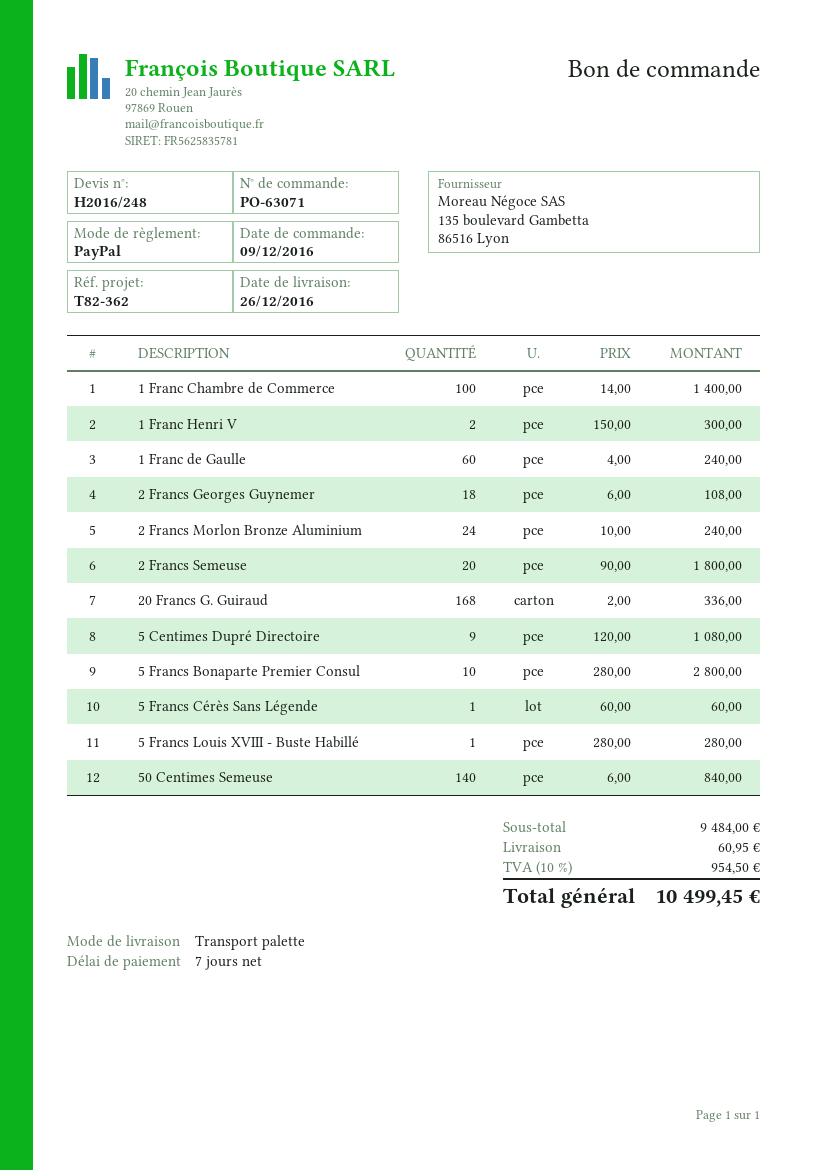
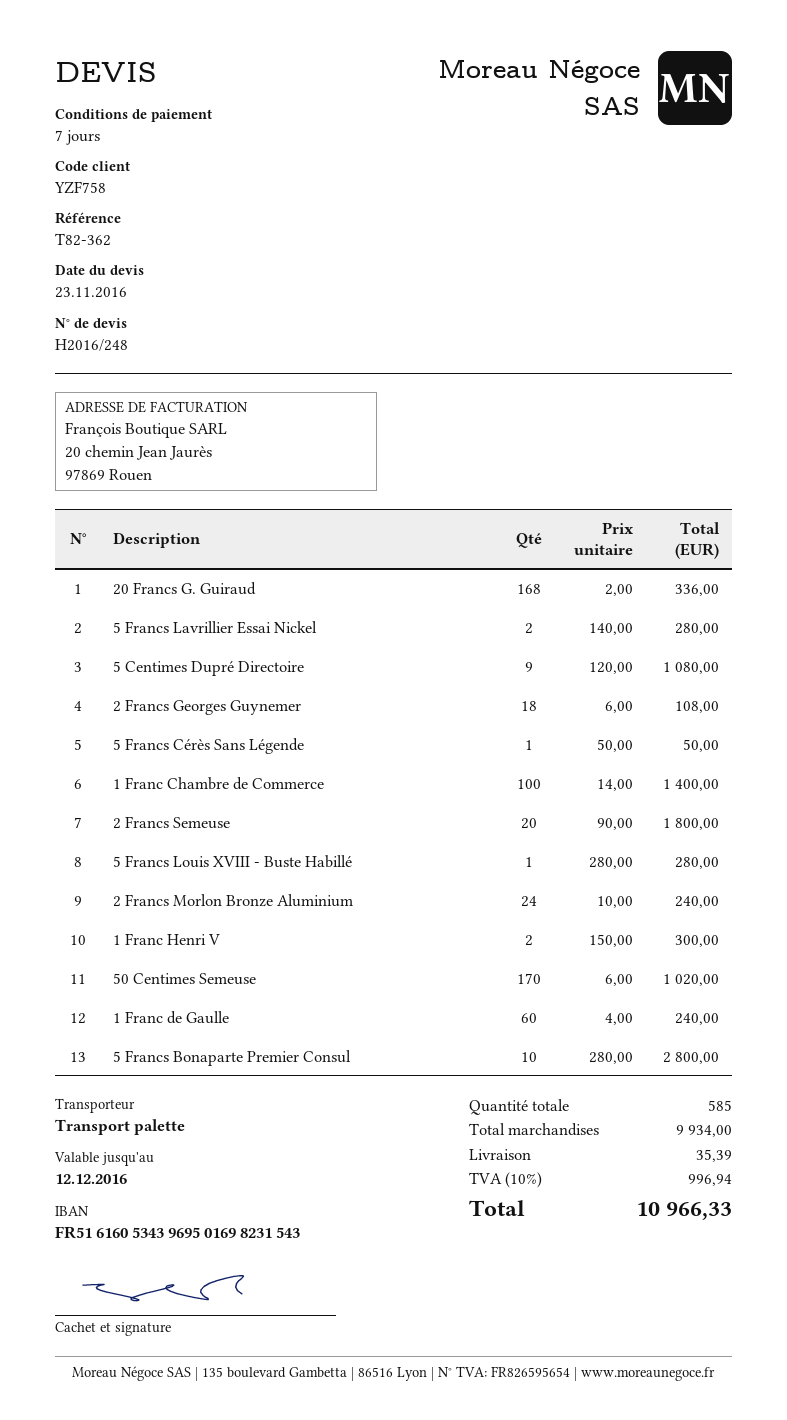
5 Francs Cérès Sans Légende: 1 x 60.00 = 60.00 -> 1 x 50.00 = 50.00
50 Centimes Semeuse: 140 x 6.00 = 840.00 -> 170 x 6.00 = 1020.00
5 Francs Lavrillier Essai Nickel: none -> 2 x 140.00 = 280.00
subtotal: 9484.00 -> 9934.00
shipping: 60.95 -> 35.39
tax: 10% = 954.50 -> 10% = 996.94
total: 10499.45 -> 10966.33

